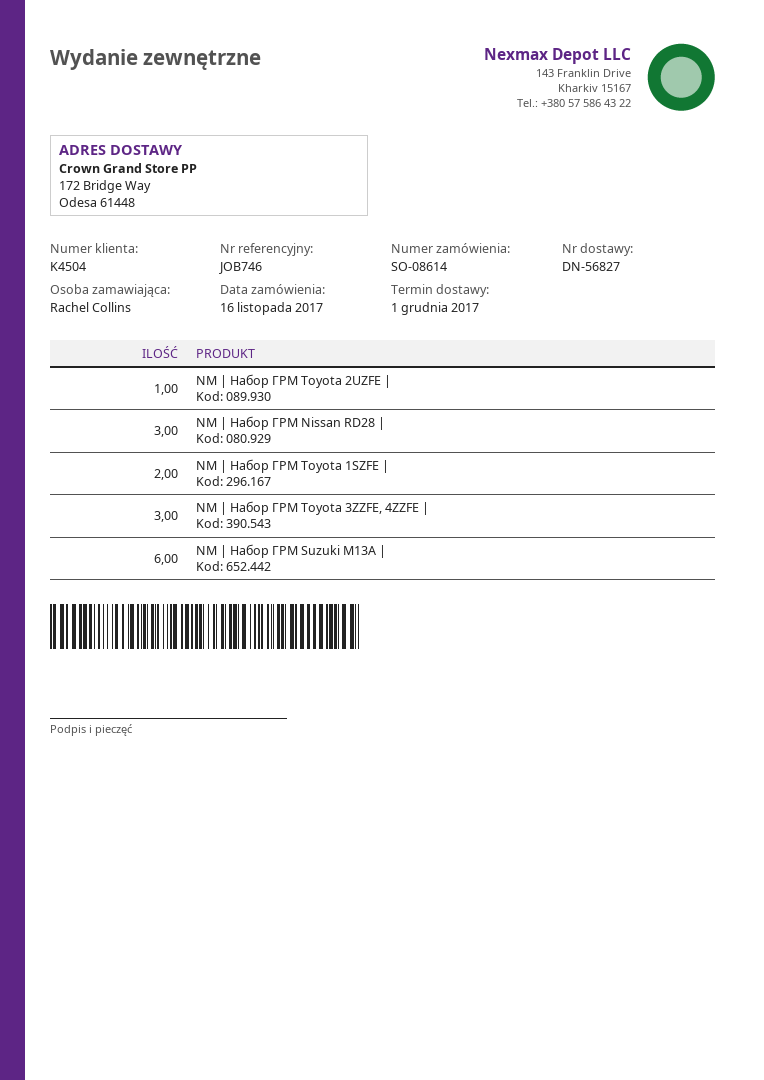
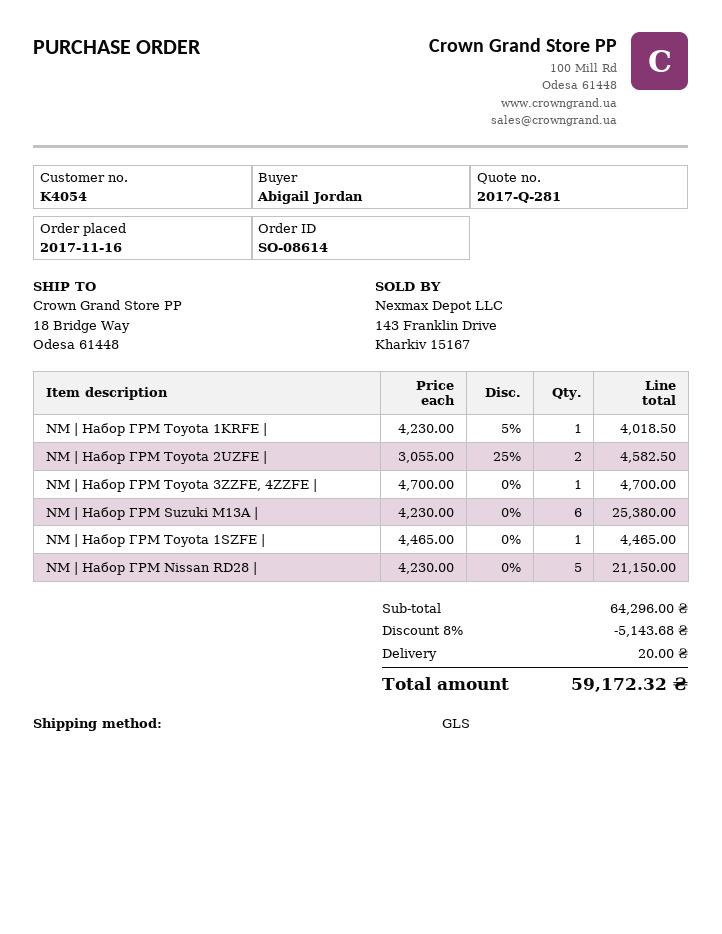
customer number: K4504 -> K4054
ordered by: Rachel Collins -> Abigail Jordan
ship to: 172 Bridge Way, Odesa 61448 -> 18 Bridge Way, Odesa 61448
NM | Набор ГРМ Toyota 2UZFE |: 1 -> 2
NM | Набор ГРМ Nissan RD28 |: 3 -> 5
NM | Набор ГРМ Toyota 1SZFE |: 2 -> 1
NM | Набор ГРМ Toyota 3ZZFE, 4ZZFE |: 3 -> 1
NM | Набор ГРМ Toyota 1KRFE |: none -> 1

